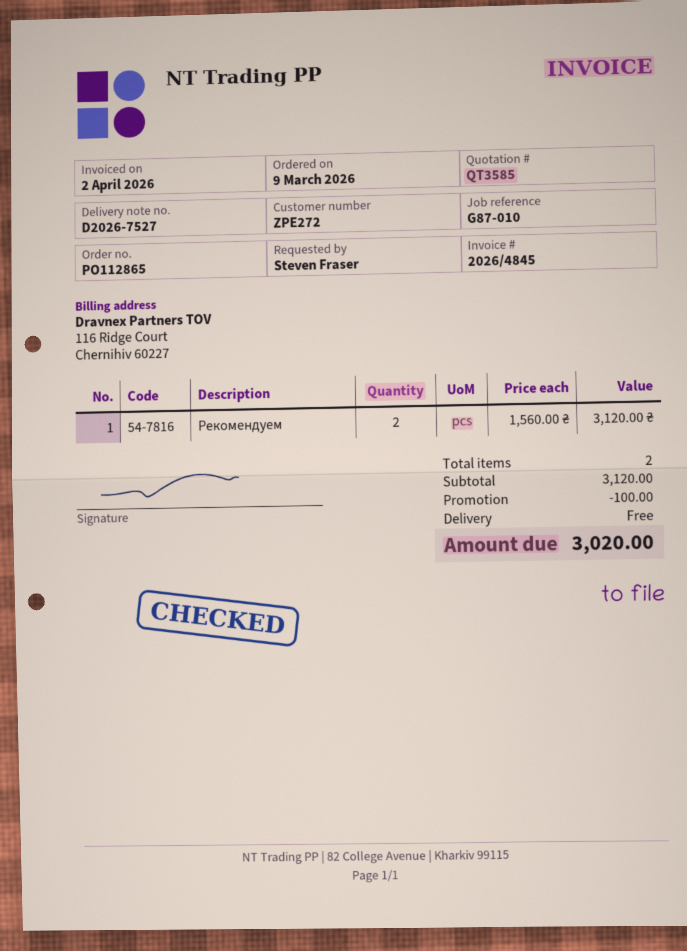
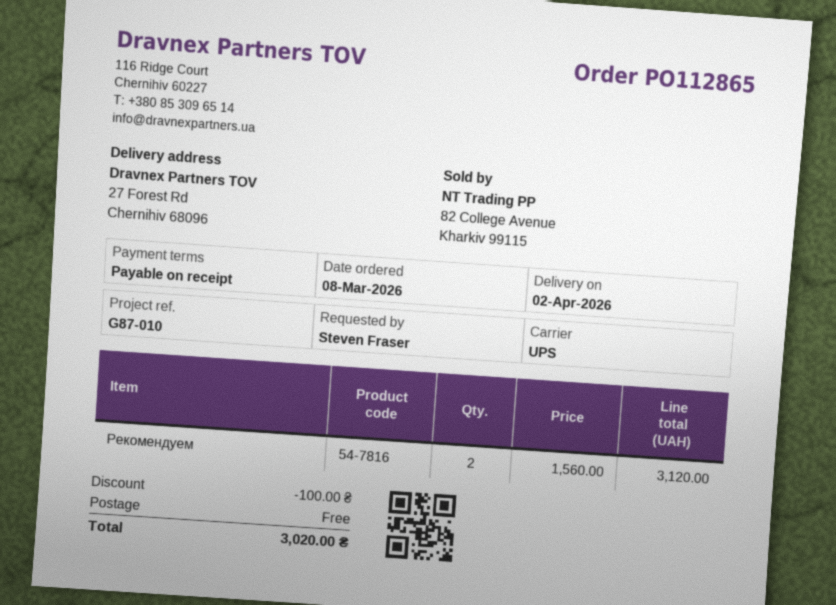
order date: 2026-03-09 -> 2026-03-08

